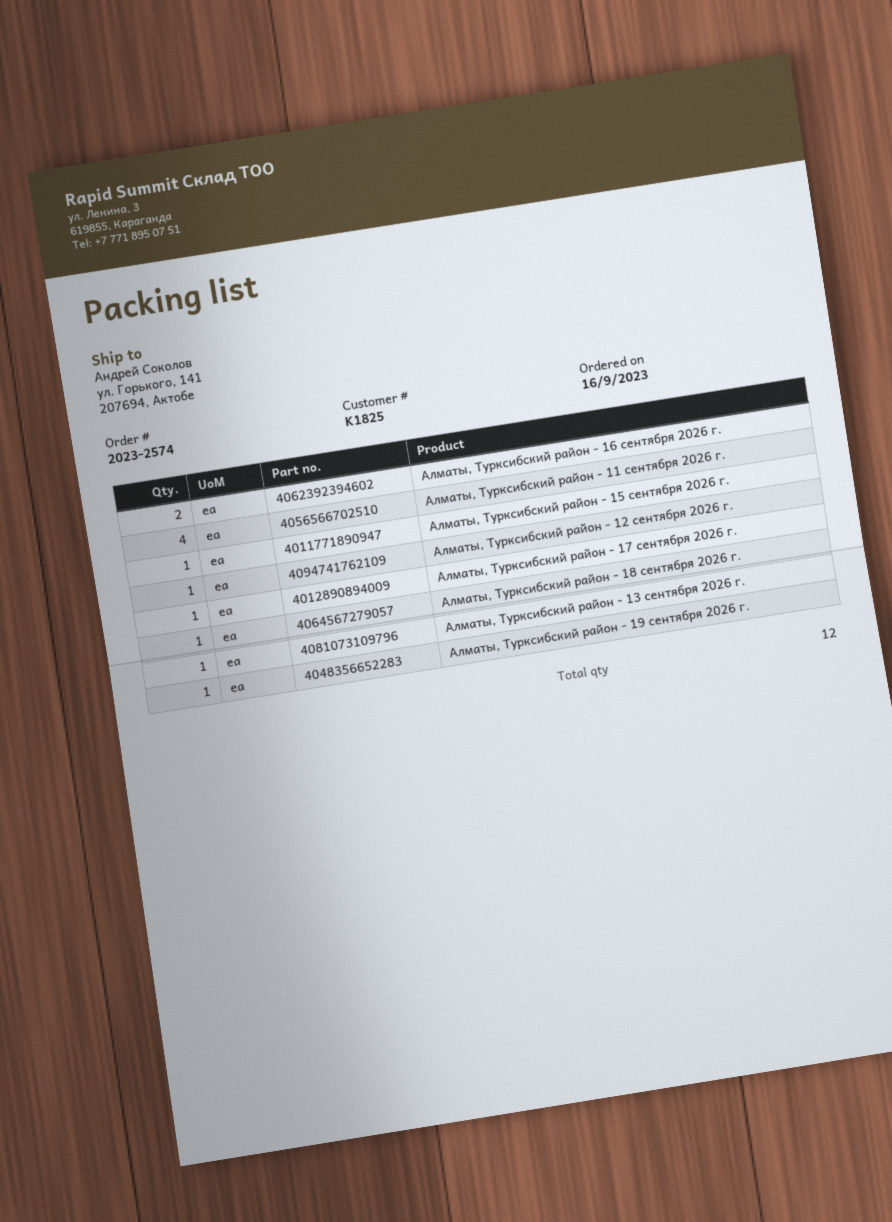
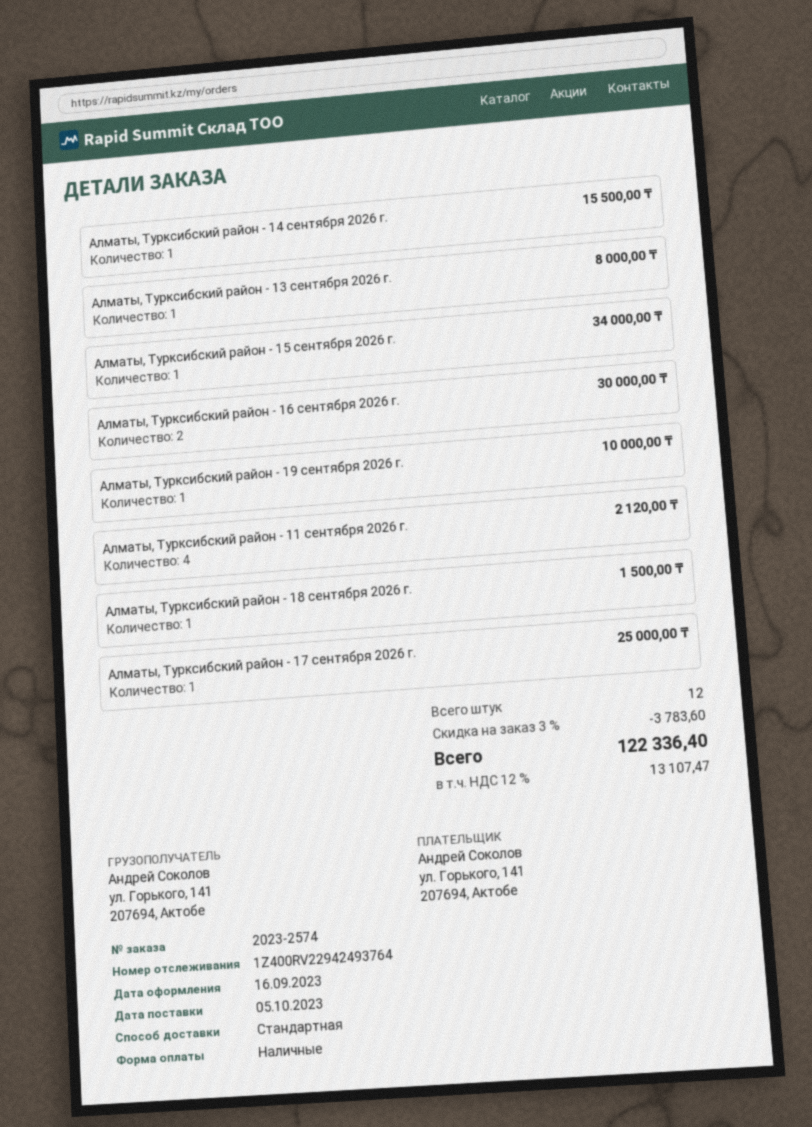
Алматы, Турксибский район - 12 сентября 2026 г.: 1 -> none
Алматы, Турксибский район - 14 сентября 2026 г.: none -> 1

